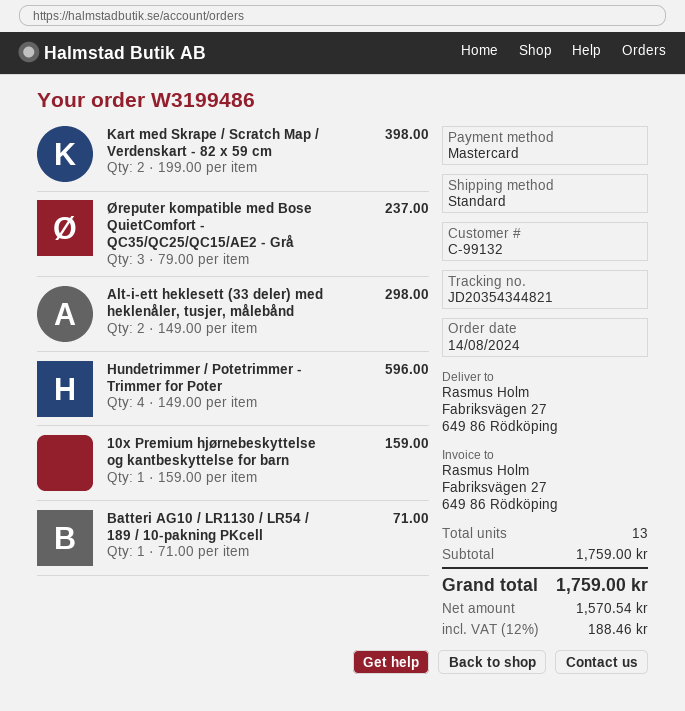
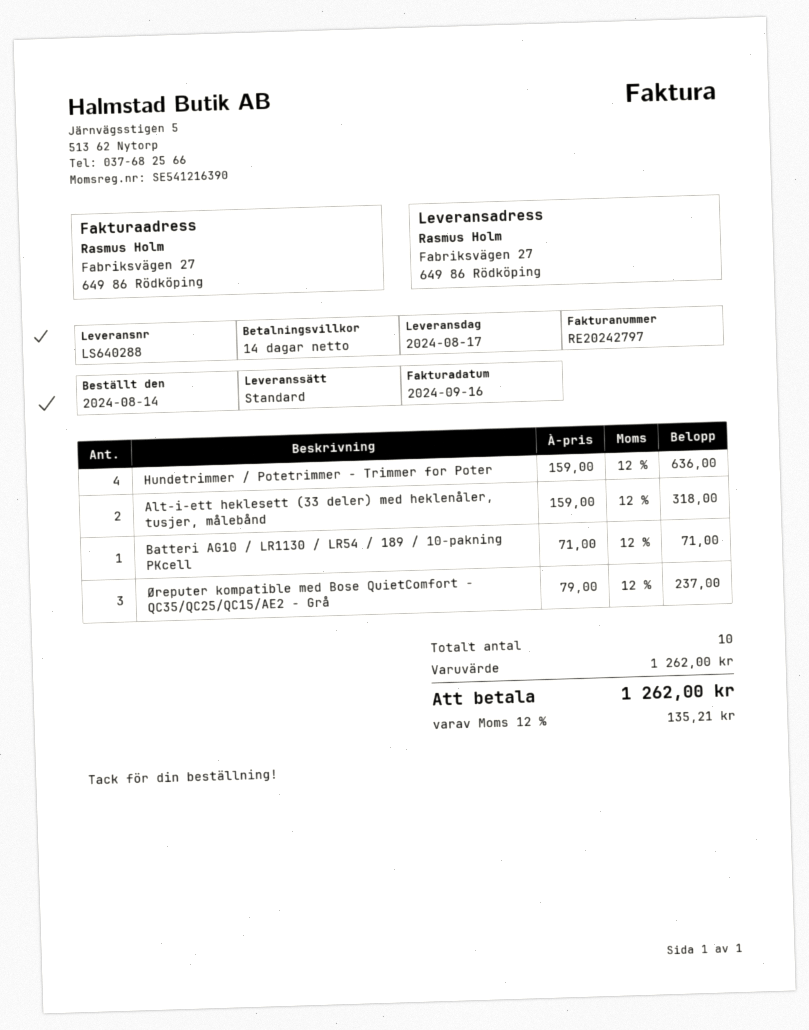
Kart med Skrape / Scratch Map / Verdenskart - 82 x 59 cm: 2 x 199.00 = 398.00 -> none
Alt-i-ett heklesett (33 deler) med heklenåler, tusjer, målebånd: 2 x 149.00 = 298.00 -> 2 x 159.00 = 318.00
Hundetrimmer / Potetrimmer - Trimmer for Poter: 4 x 149.00 = 596.00 -> 4 x 159.00 = 636.00
10x Premium hjørnebeskyttelse og kantbeskyttelse for barn: 1 x 159.00 = 159.00 -> none
total quantity: 13 -> 10
subtotal: 1759.00 -> 1262.00
tax: 12% = 188.46 -> 12% = 135.21
total: 1759.00 -> 1262.00

